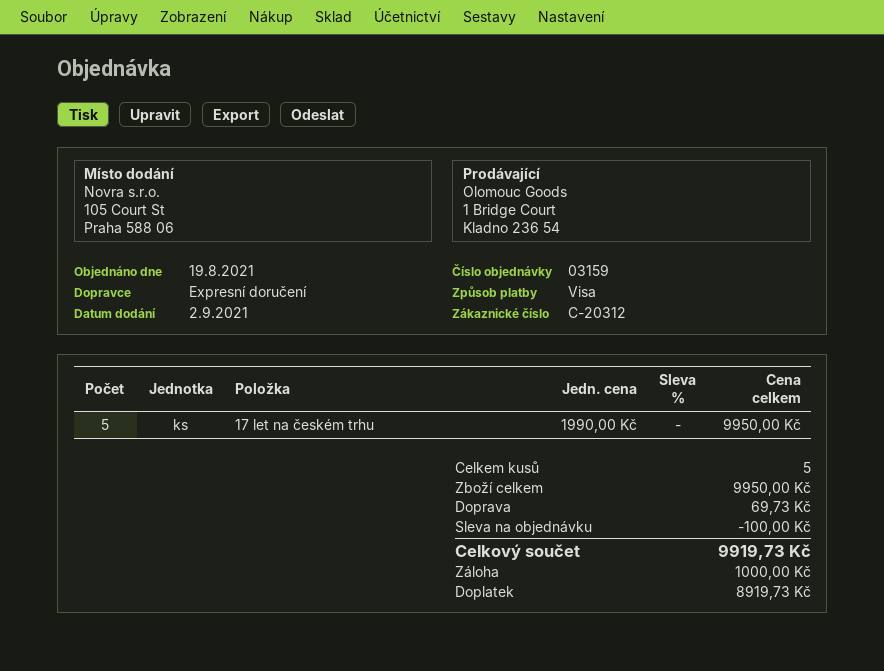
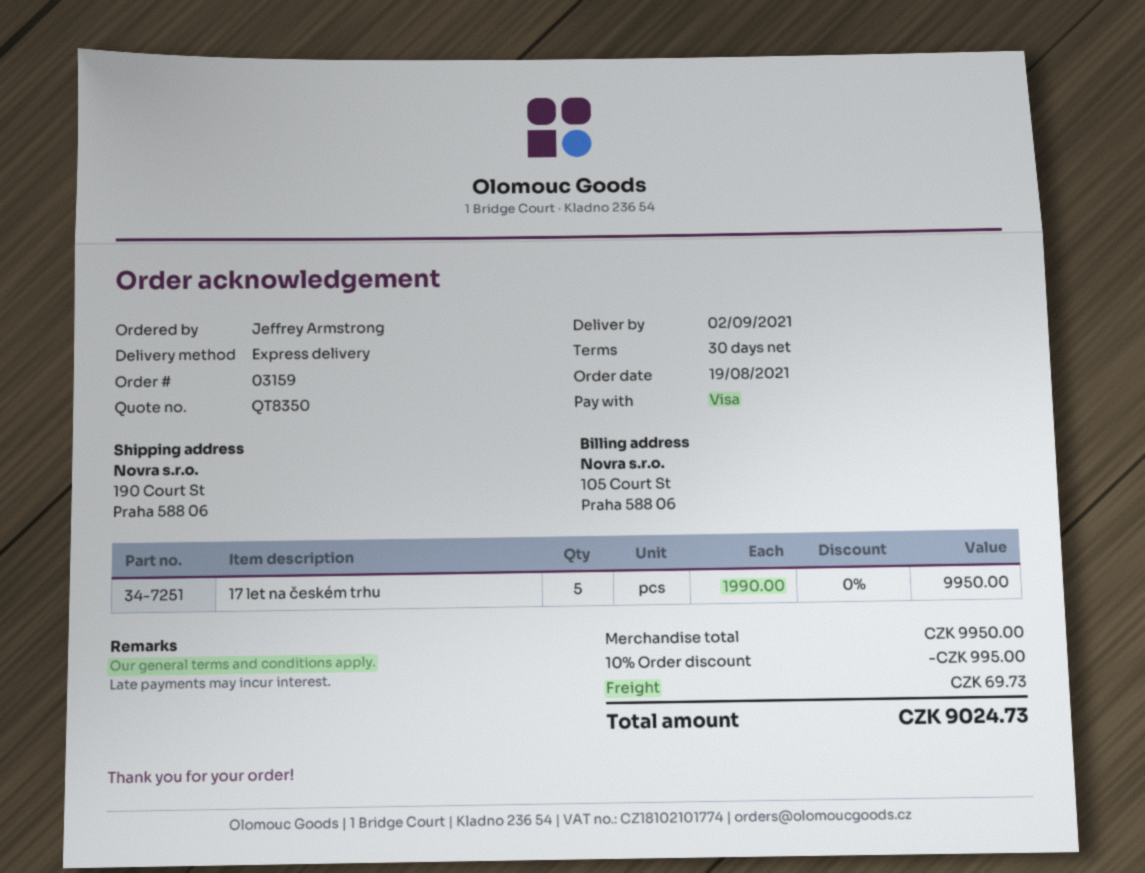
ship to: 105 Court St, Praha 588 06 -> 190 Court St, Praha 588 06
discount: 100.00 -> 995.00
total: 9919.73 -> 9024.73

